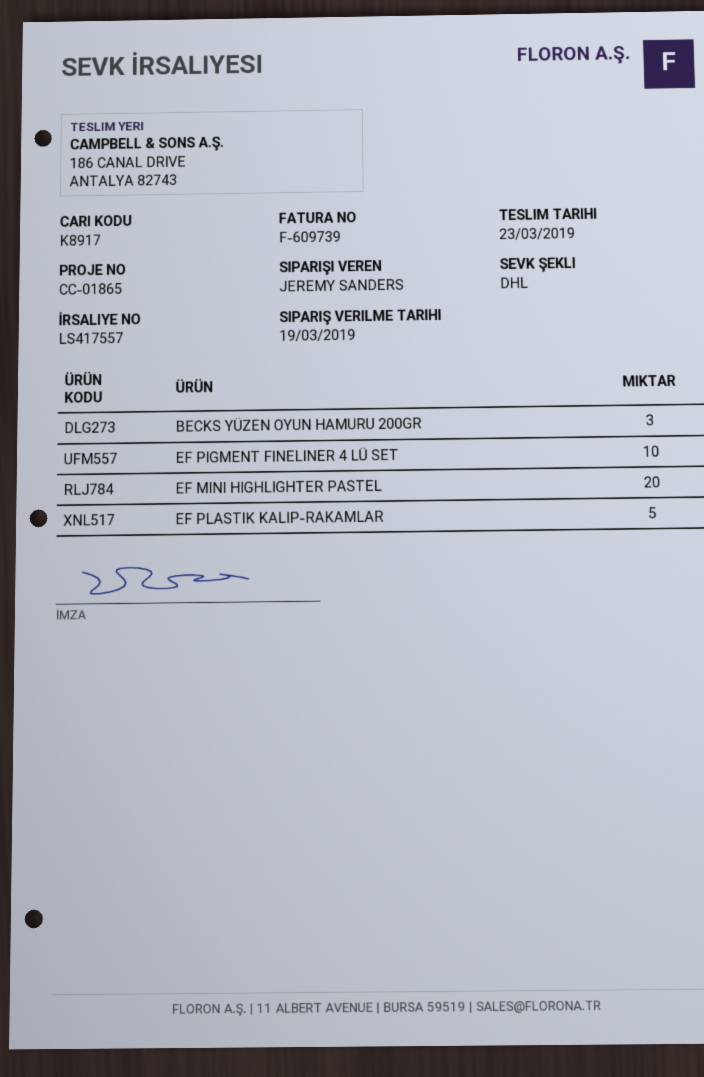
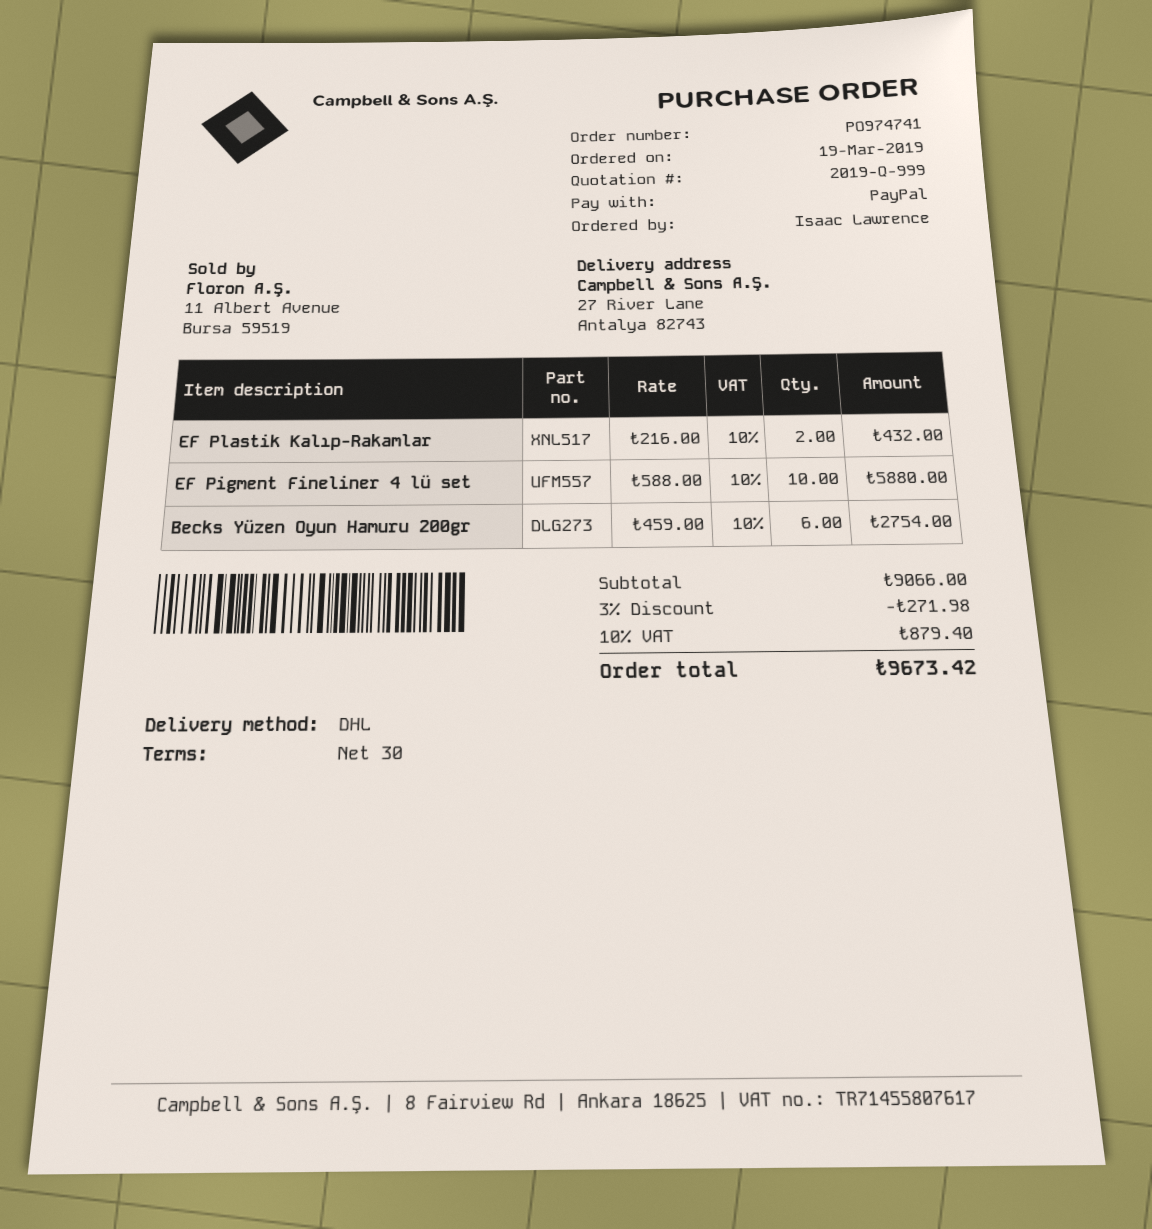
ordered by: JEREMY SANDERS -> Isaac Lawrence
ship to: 186 CANAL DRIVE, ANTALYA 82743 -> 27 River Lane, Antalya 82743
BECKS YÜZEN OYUN HAMURU 200GR: 3 -> 6
EF MINI HIGHLIGHTER PASTEL: 20 -> none
EF PLASTIK KALIP-RAKAMLAR: 5 -> 2

